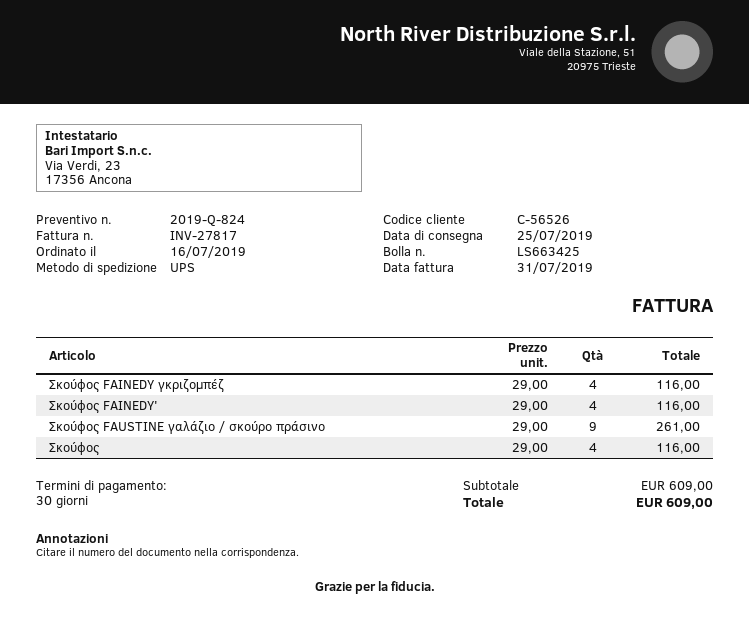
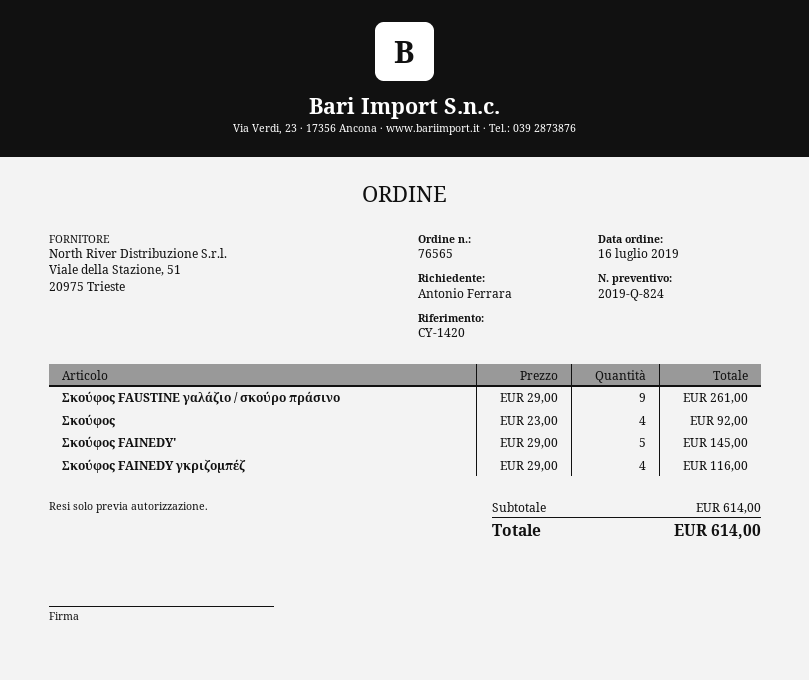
Σκούφος FAINEDY': 4 x 29.00 = 116.00 -> 5 x 29.00 = 145.00
Σκούφος: 4 x 29.00 = 116.00 -> 4 x 23.00 = 92.00
subtotal: 609.00 -> 614.00
total: 609.00 -> 614.00

